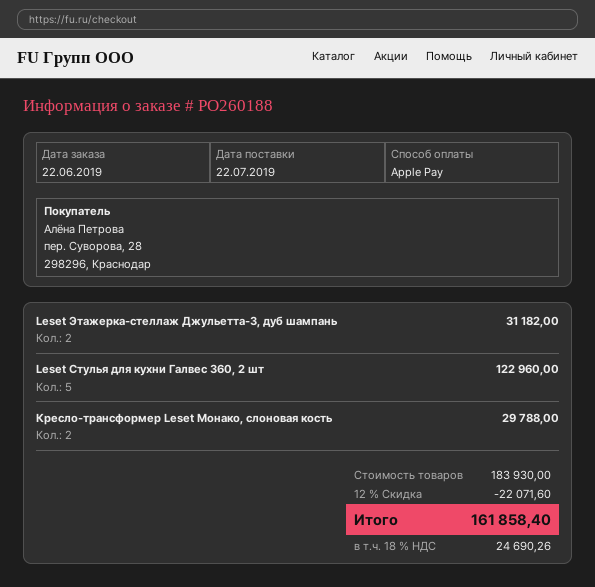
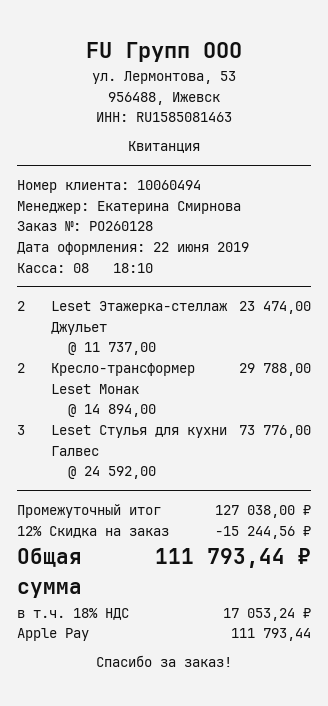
order number: PO260188 -> PO260128
Leset Этажерка-стеллаж Джульетта-3, дуб шампань: 2 for 31182.00 -> 2 for 23474.00
Leset Стулья для кухни Галвес 360, 2 шт: 5 for 122960.00 -> 3 for 73776.00
subtotal: 183930.00 -> 127038.00
discount: 12% = 22071.60 -> 12% = 15244.56
tax: 18% = 24690.26 -> 18% = 17053.24
total: 161858.40 -> 111793.44

